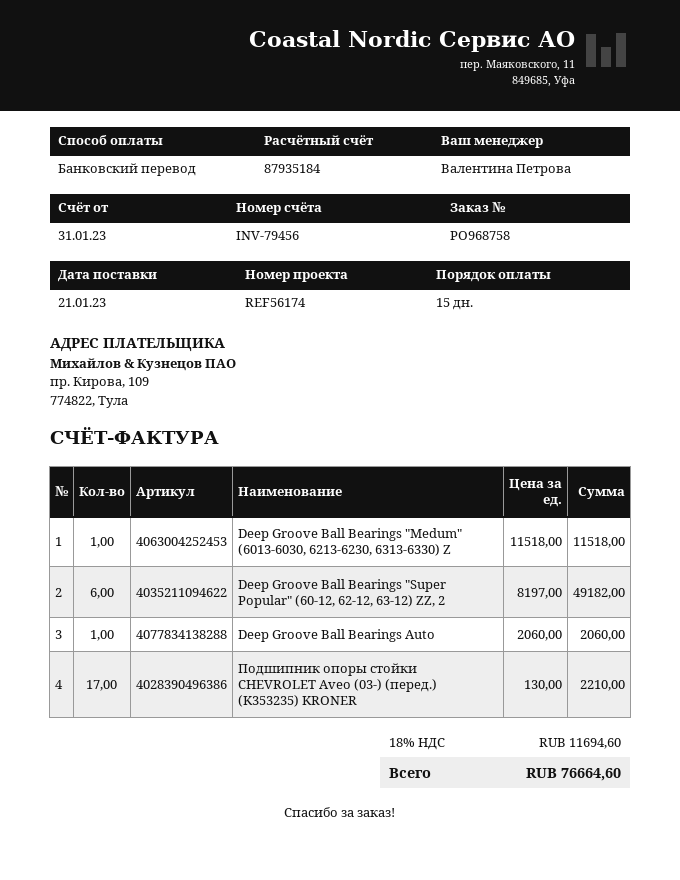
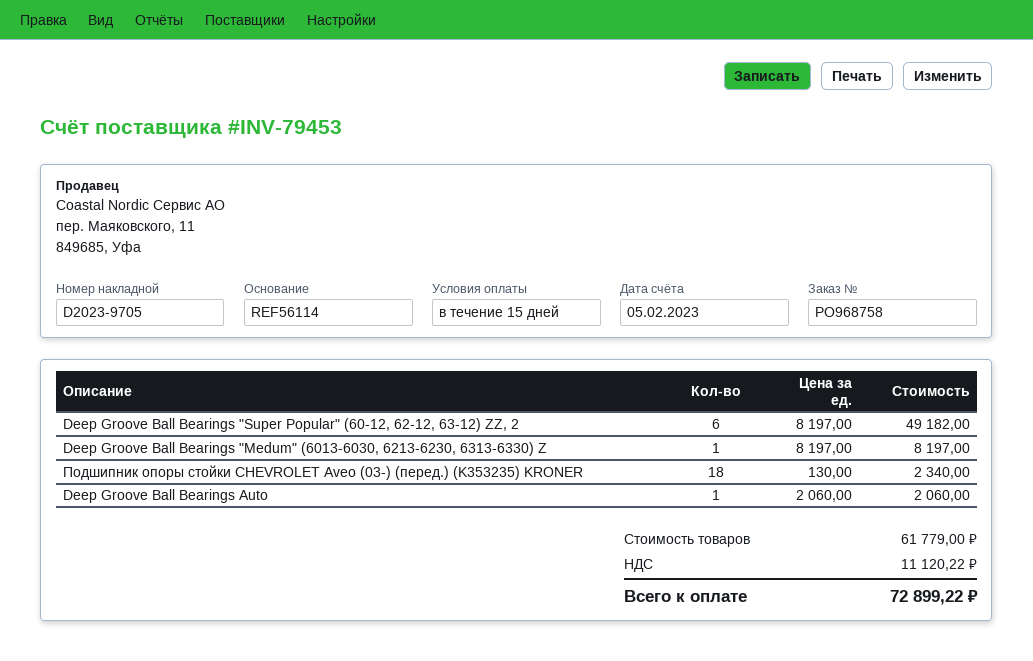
invoice number: INV-79456 -> INV-79453
invoice date: 2023-01-31 -> 2023-02-05
reference: REF56174 -> REF56114
Deep Groove Ball Bearings "Medum" (6013-6030, 6213-6230, 6313-6330) Z: 1 x 11518.00 = 11518.00 -> 1 x 8197.00 = 8197.00
Подшипник опоры стойки CHEVROLET Aveo (03-) (перед.) (K353235) KRONER: 17 x 130.00 = 2210.00 -> 18 x 130.00 = 2340.00
tax: 11694.60 -> 11120.22
total: 76664.60 -> 72899.22

